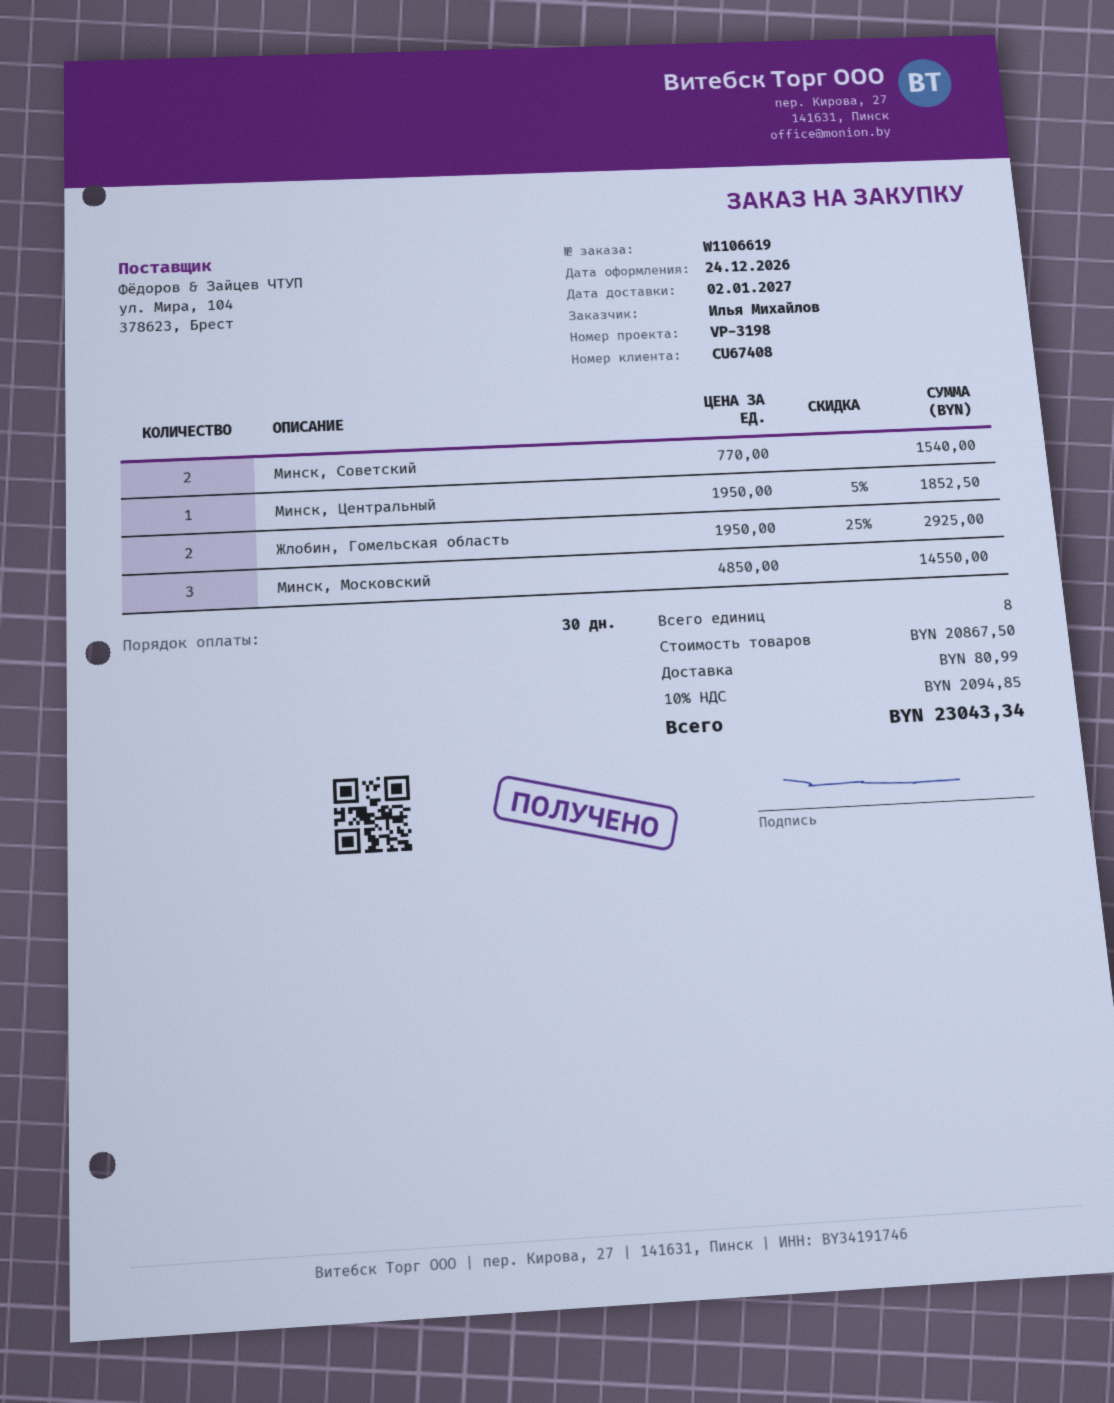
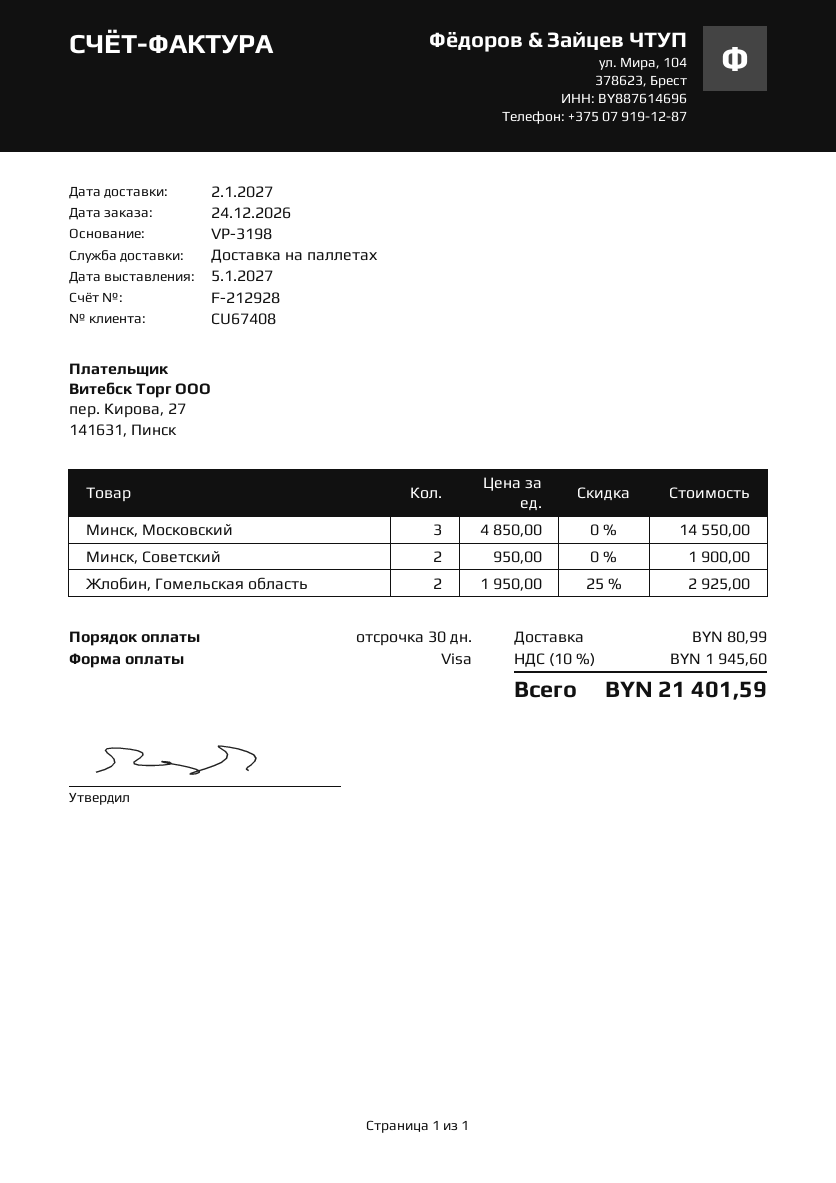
Минск, Советский: 2 x 770.00 = 1540.00 -> 2 x 950.00 = 1900.00
Минск, Центральный: 1 x 1950.00 - 5% = 1852.50 -> none
tax: 10% = 2094.85 -> 10% = 1945.60
total: 23043.34 -> 21401.59

